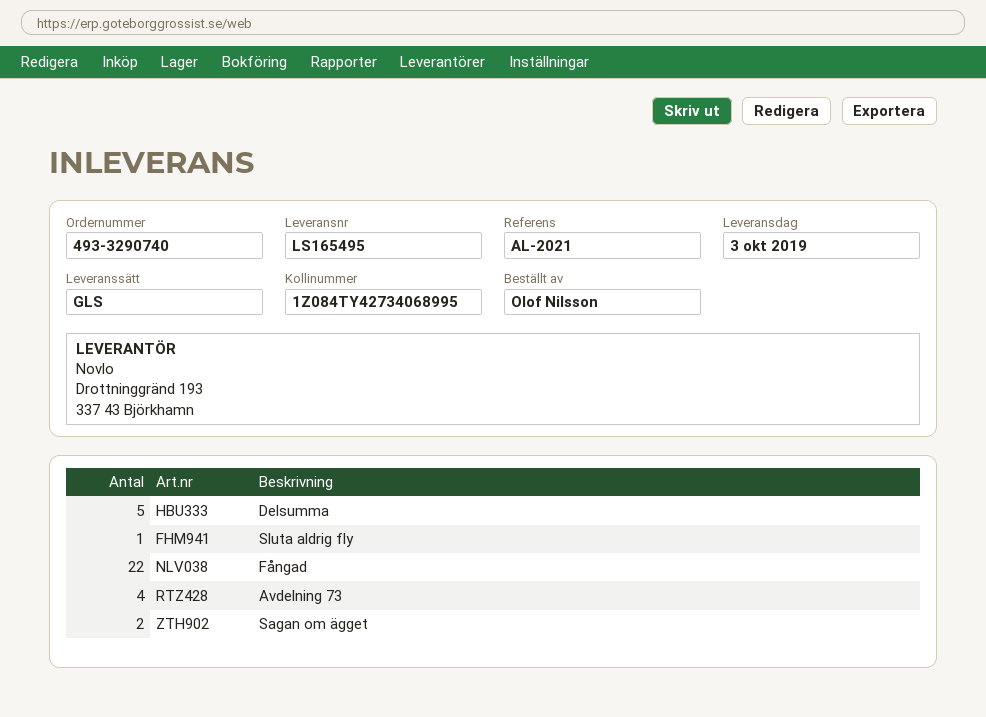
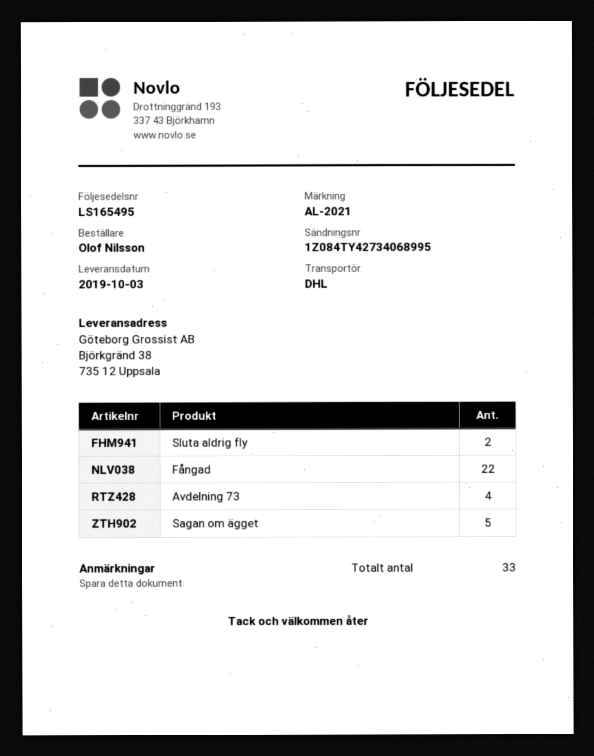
shipping method: GLS -> DHL
Delsumma: 5 -> none
Sluta aldrig fly: 1 -> 2
Sagan om ägget: 2 -> 5

